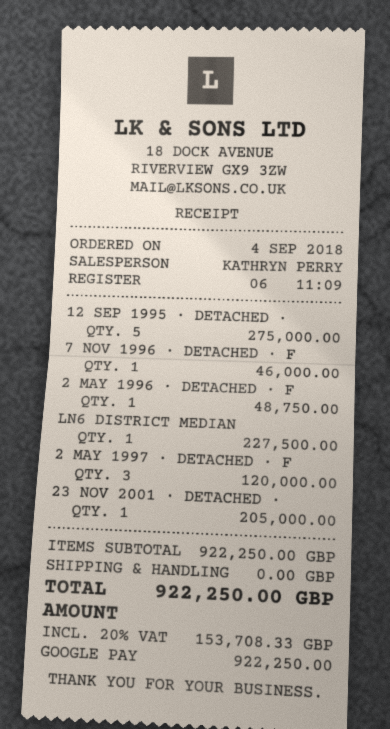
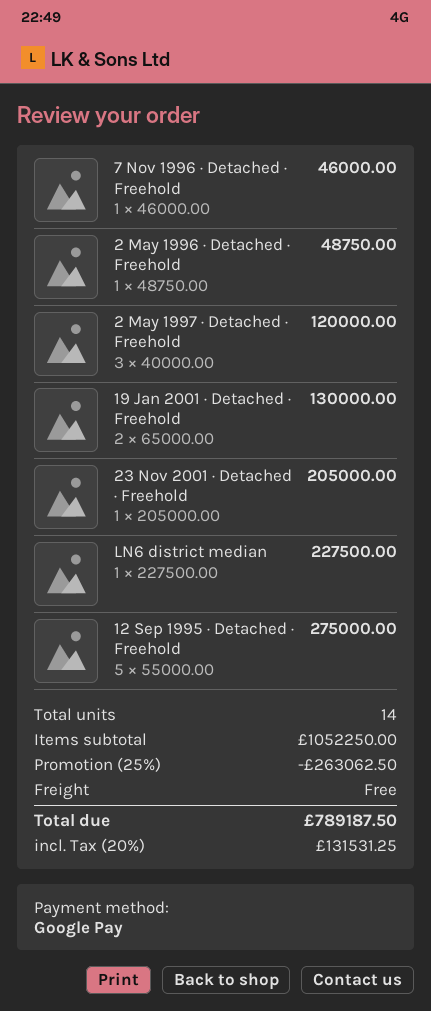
19 Jan 2001 · Detached · Freehold: none -> 2 for 130000.00
subtotal: 922250.00 -> 1052250.00
discount: none -> 25% = 263062.50
tax: 20% = 153708.33 -> 20% = 131531.25
total: 922250.00 -> 789187.50

